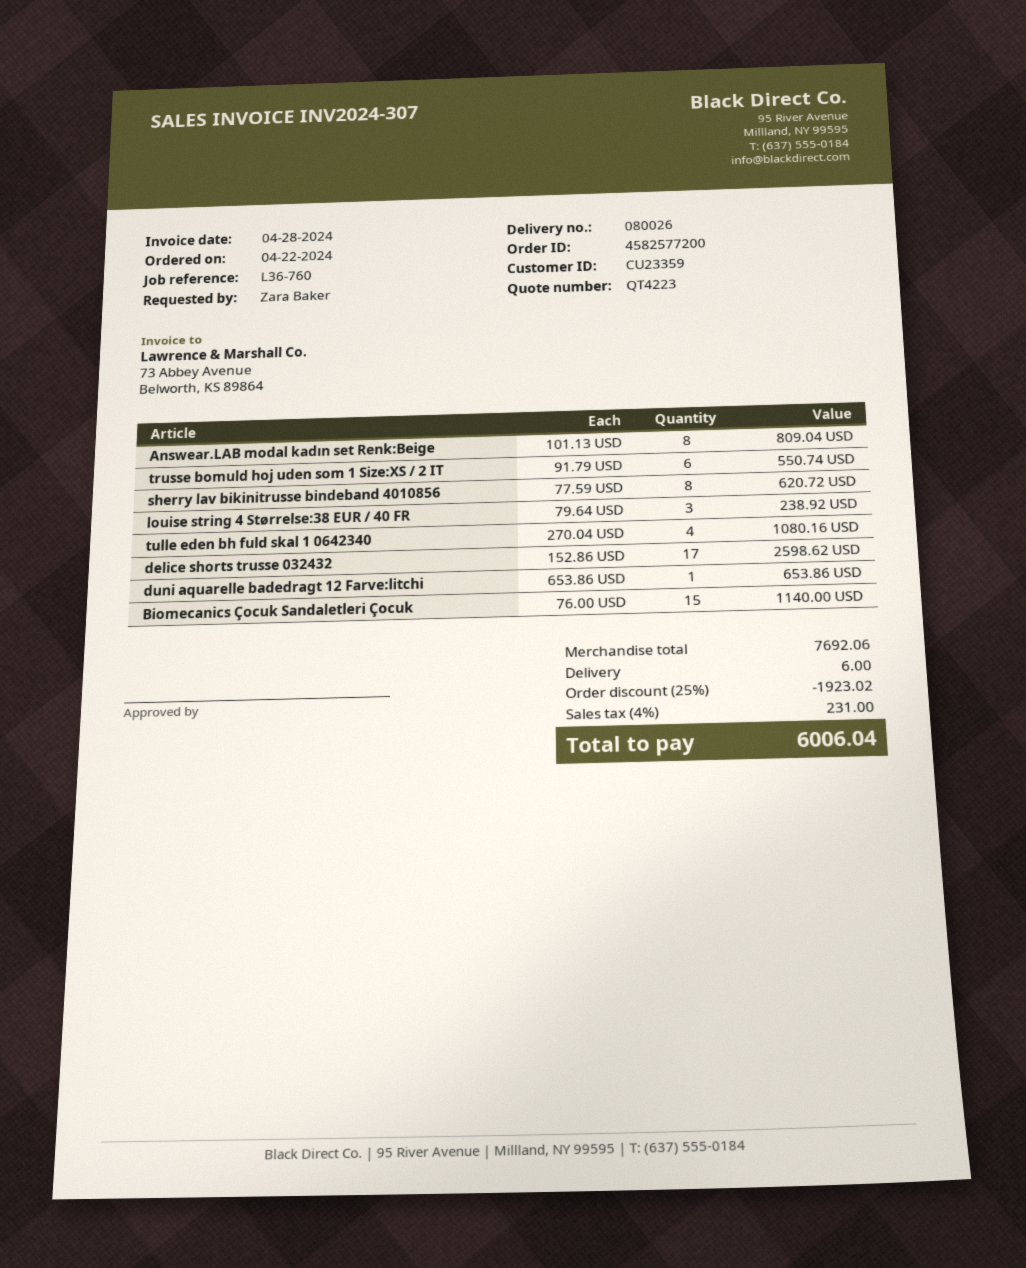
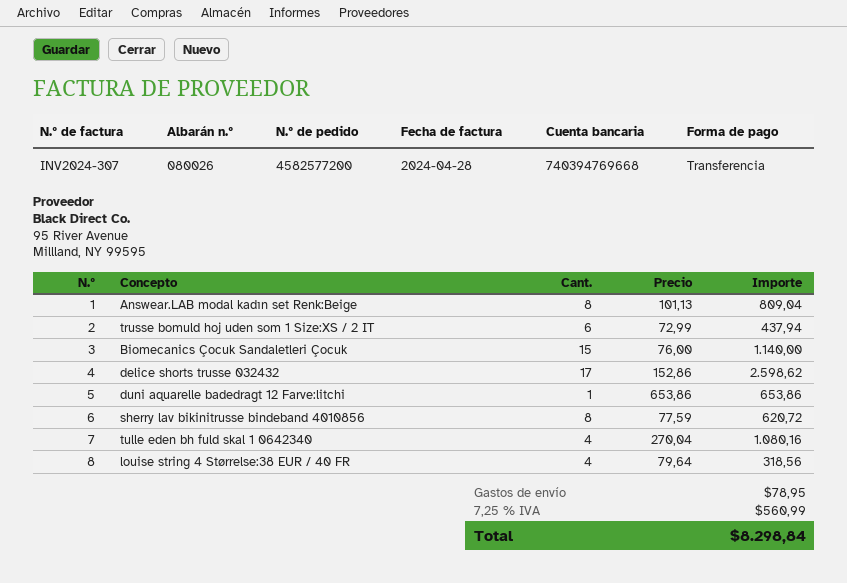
trusse bomuld hoj uden som 1 Size:XS / 2 IT: 6 x 91.79 = 550.74 -> 6 x 72.99 = 437.94
louise string 4 Størrelse:38 EUR / 40 FR: 3 x 79.64 = 238.92 -> 4 x 79.64 = 318.56
discount: 25% = 1923.02 -> none
shipping: 6.00 -> 78.95
tax: 4% = 231.00 -> 7.25% = 560.99
total: 6006.04 -> 8298.84

